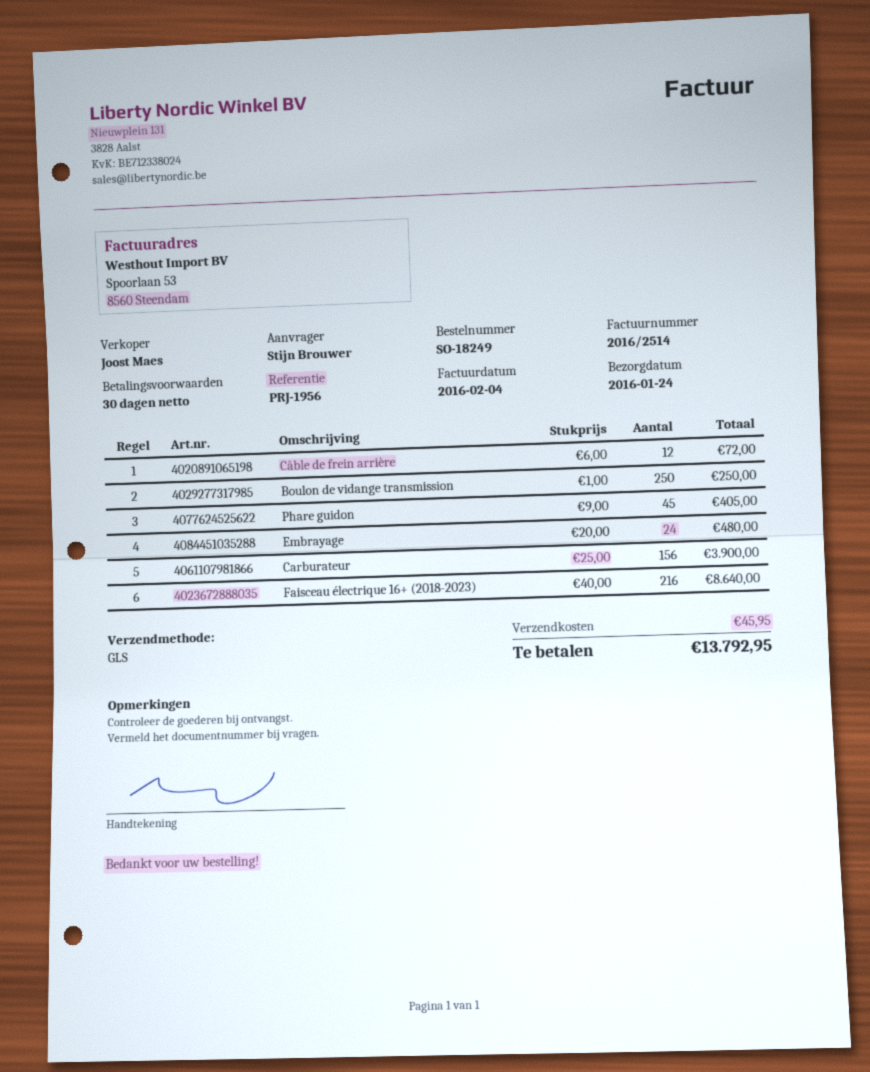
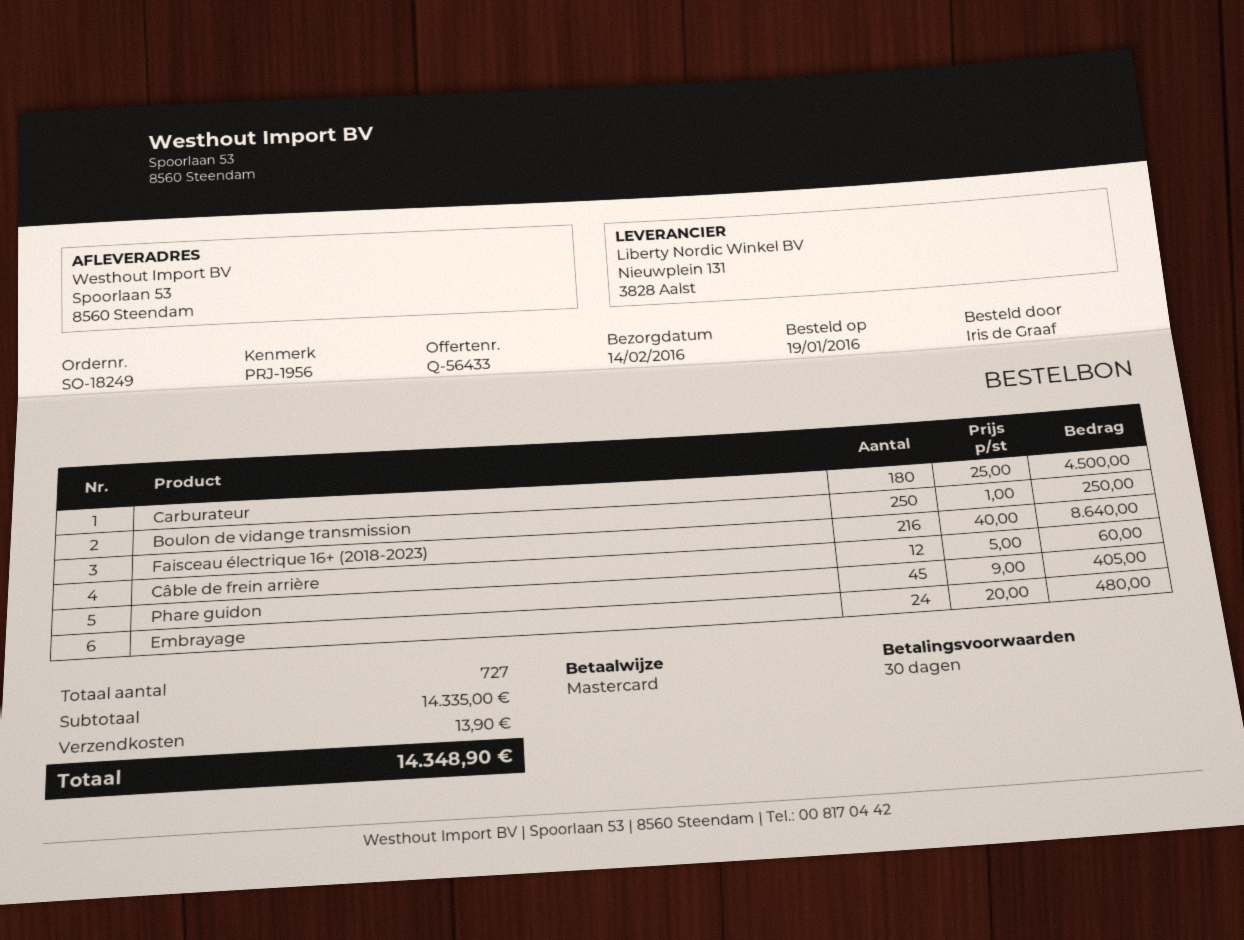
delivery date: 2016-01-24 -> 2016-02-14
ordered by: Stijn Brouwer -> Iris de Graaf
Câble de frein arrière: 12 x 6.00 = 72.00 -> 12 x 5.00 = 60.00
Carburateur: 156 x 25.00 = 3900.00 -> 180 x 25.00 = 4500.00
shipping: 45.95 -> 13.90
total: 13792.95 -> 14348.90

